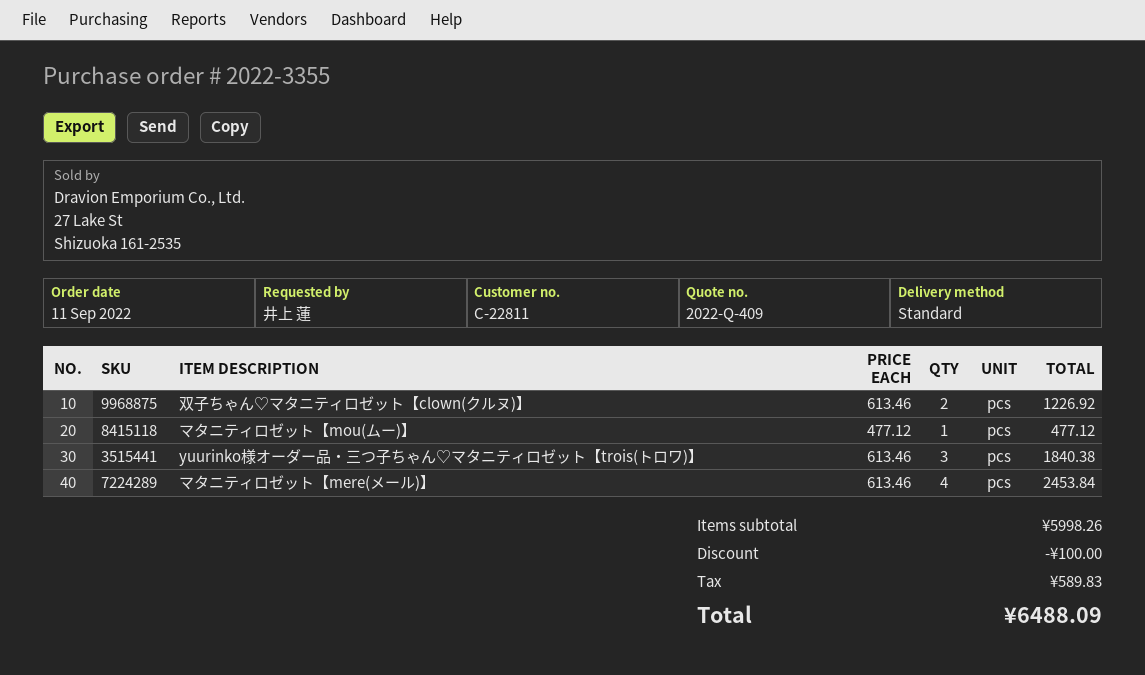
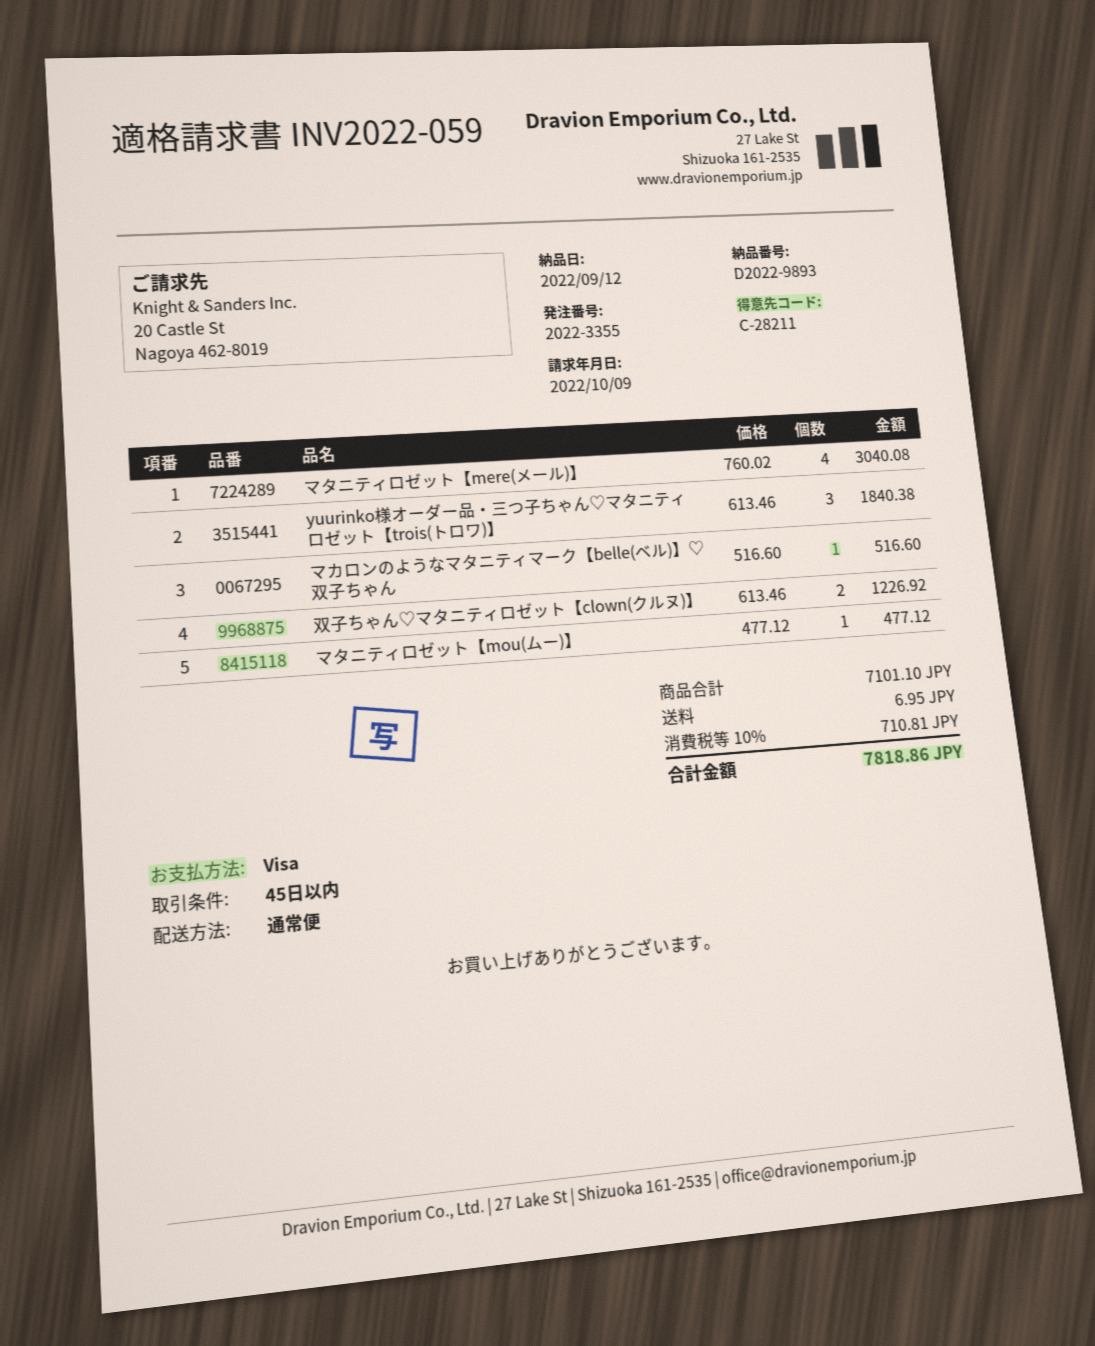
customer number: C-22811 -> C-28211
マタニティロゼット【mere(メール)】: 4 x 613.46 = 2453.84 -> 4 x 760.02 = 3040.08
マカロンのようなマタニティマーク【belle(ベル)】♡双子ちゃん: none -> 1 x 516.60 = 516.60
subtotal: 5998.26 -> 7101.10
discount: 100.00 -> none
shipping: none -> 6.95
tax: 589.83 -> 710.81
total: 6488.09 -> 7818.86

